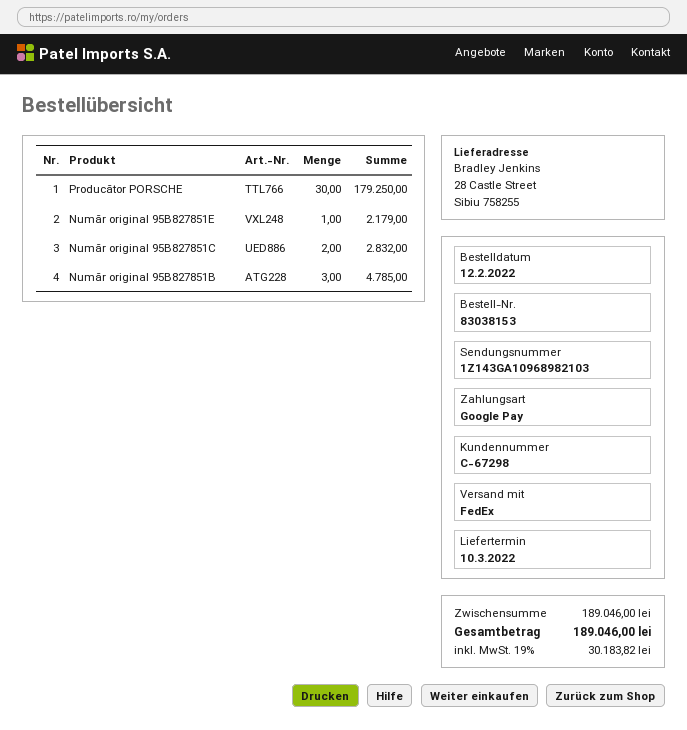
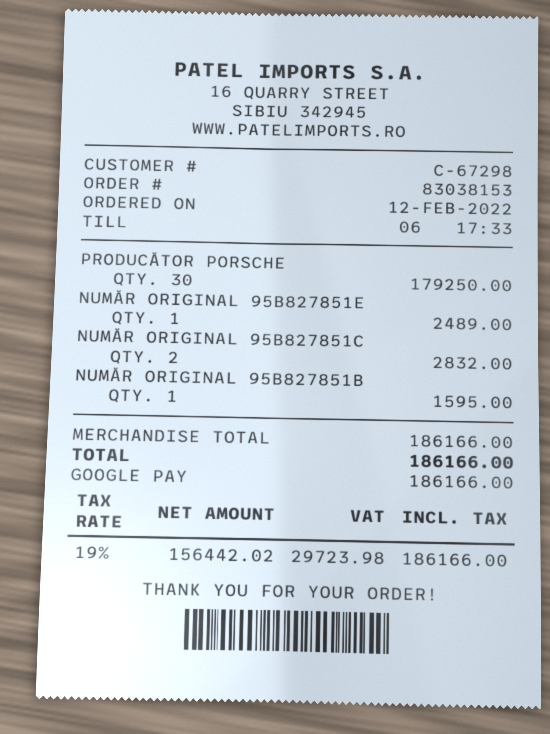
Număr original 95B827851E: 1 for 2179.00 -> 1 for 2489.00
Număr original 95B827851B: 3 for 4785.00 -> 1 for 1595.00
subtotal: 189046.00 -> 186166.00
tax: 19% = 30183.82 -> 19% = 29723.98
total: 189046.00 -> 186166.00

